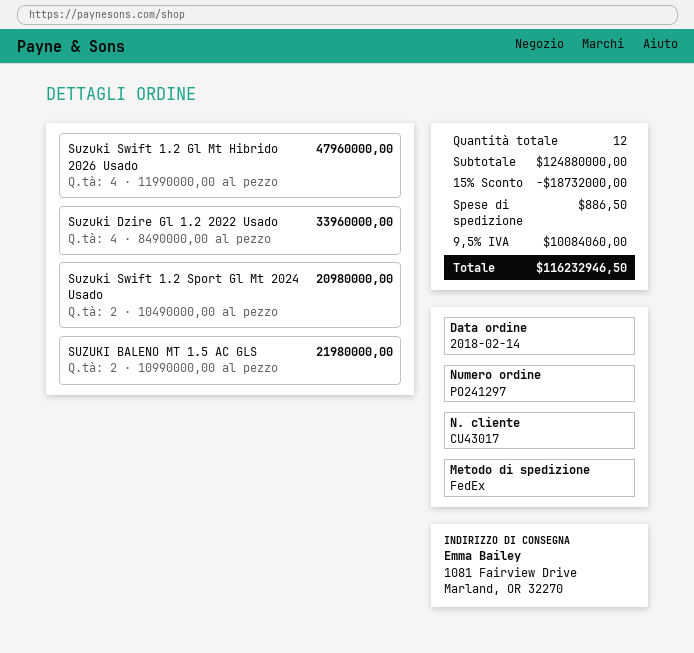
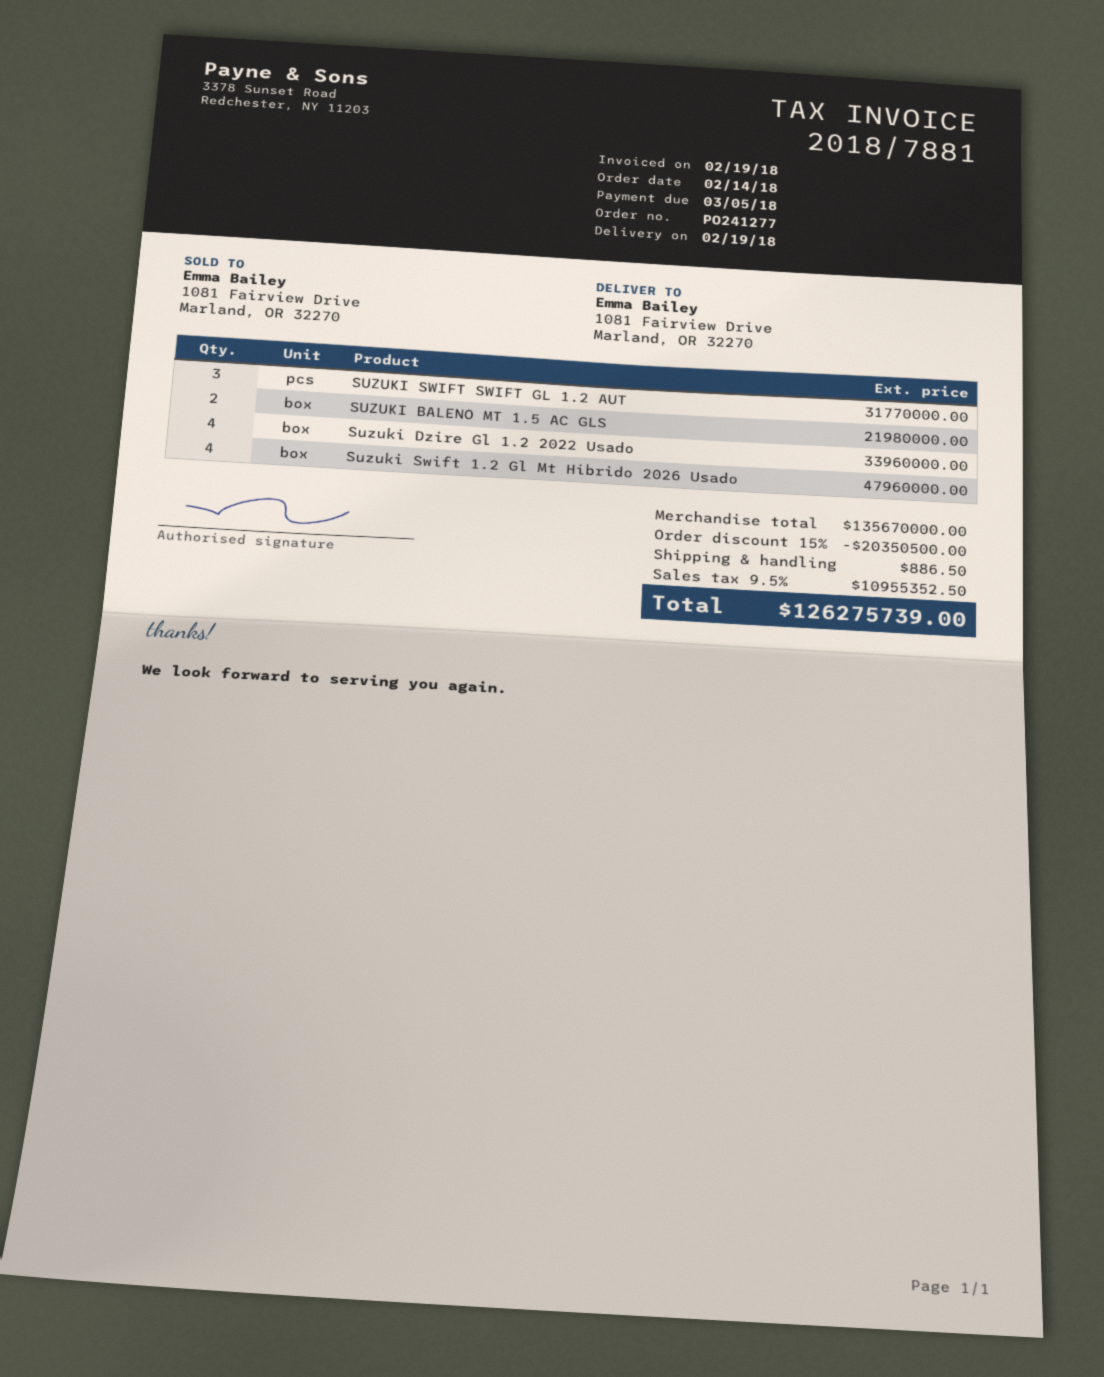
order number: PO241297 -> PO241277
Suzuki Swift 1.2 Sport Gl Mt 2024 Usado: 2 for 20980000.00 -> none
SUZUKI SWIFT SWIFT GL 1.2 AUT: none -> 3 for 31770000.00
subtotal: 124880000.00 -> 135670000.00
discount: 15% = 18732000.00 -> 15% = 20350500.00
tax: 9.5% = 10084060.00 -> 9.5% = 10955352.50
total: 116232946.50 -> 126275739.00

